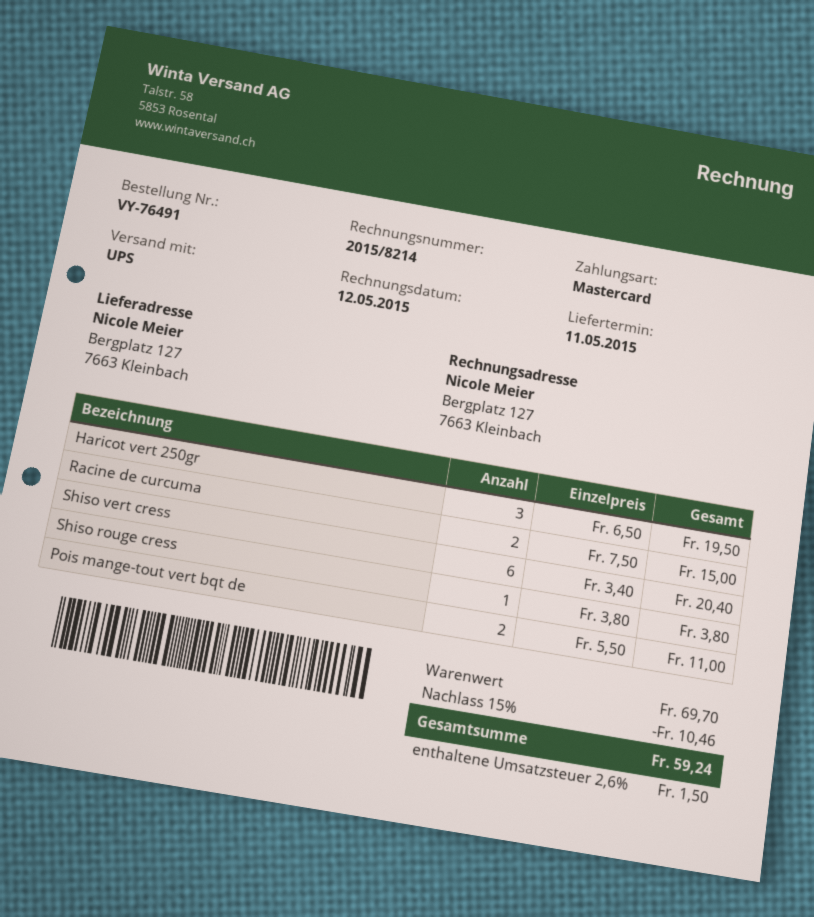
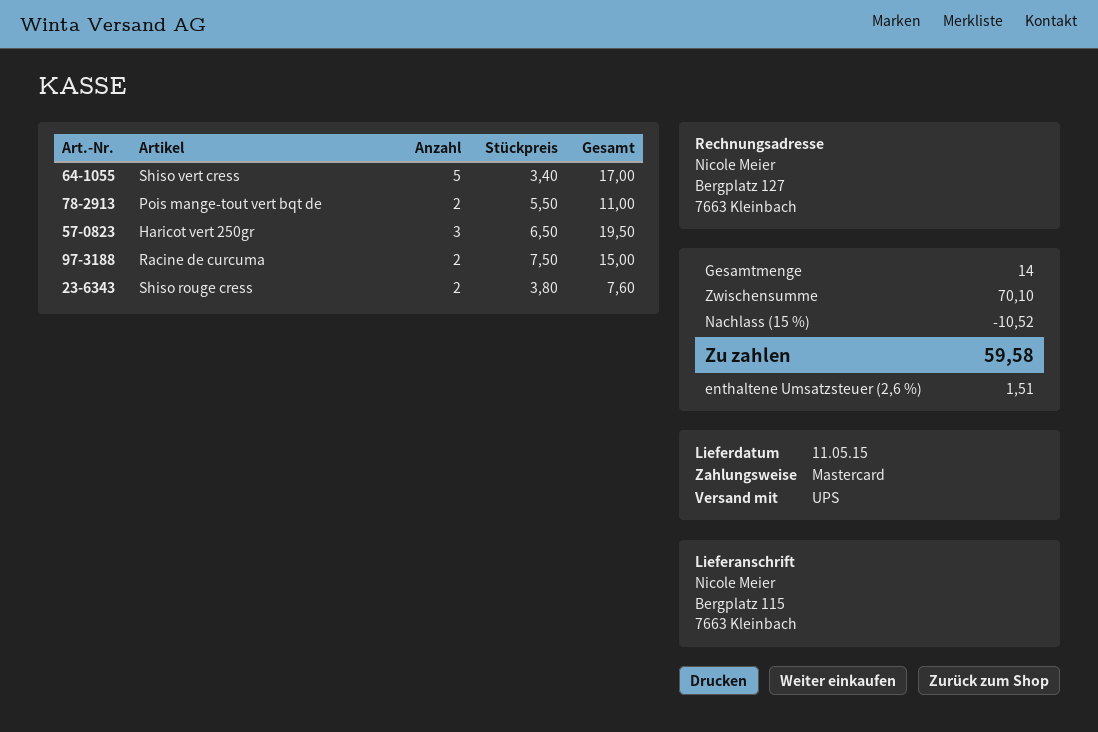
ship to: Bergplatz 127, 7663 Kleinbach -> Bergplatz 115, 7663 Kleinbach
Shiso vert cress: 6 x 3.40 = 20.40 -> 5 x 3.40 = 17.00
Shiso rouge cress: 1 x 3.80 = 3.80 -> 2 x 3.80 = 7.60
subtotal: 69.70 -> 70.10
discount: 15% = 10.46 -> 15% = 10.52
tax: 2.6% = 1.50 -> 2.6% = 1.51
total: 59.24 -> 59.58

